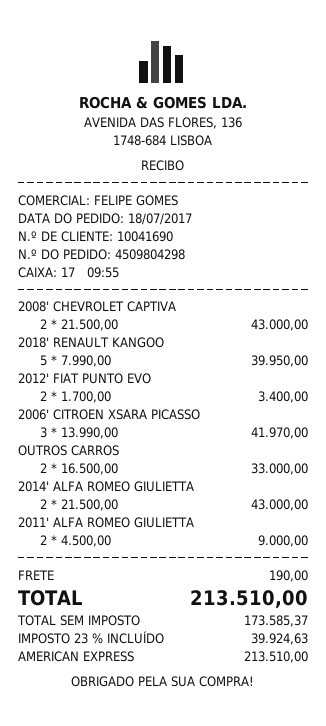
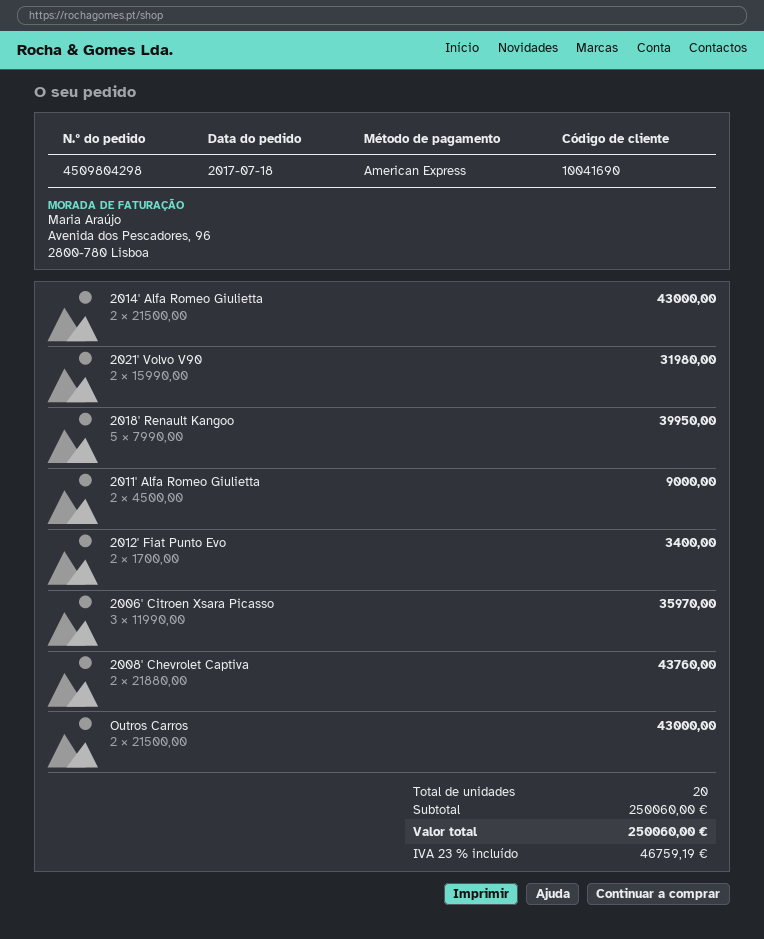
2008' CHEVROLET CAPTIVA: 2 x 21500.00 = 43000.00 -> 2 x 21880.00 = 43760.00
2006' CITROEN XSARA PICASSO: 3 x 13990.00 = 41970.00 -> 3 x 11990.00 = 35970.00
OUTROS CARROS: 2 x 16500.00 = 33000.00 -> 2 x 21500.00 = 43000.00
2021' Volvo V90: none -> 2 x 15990.00 = 31980.00
shipping: 190.00 -> none
tax: 23% = 39924.63 -> 23% = 46759.19
total: 213510.00 -> 250060.00

